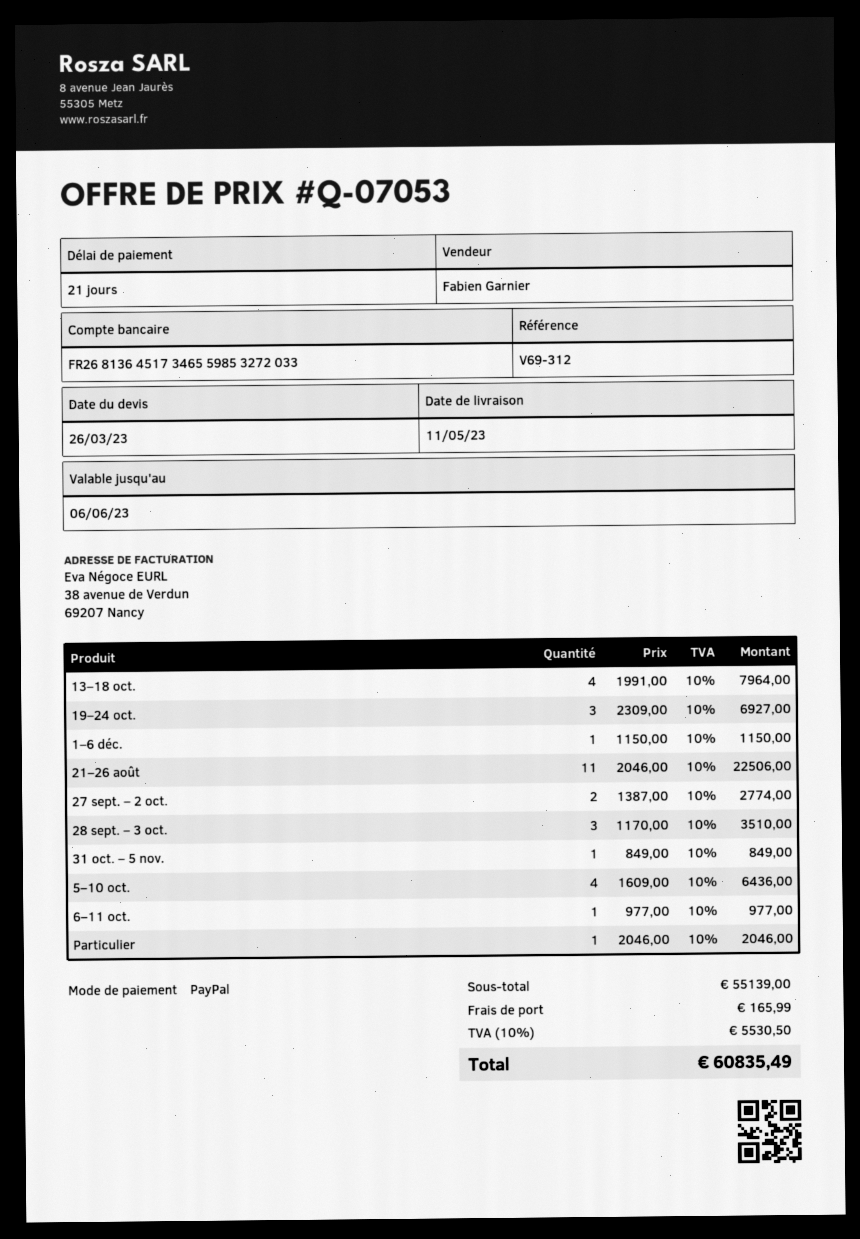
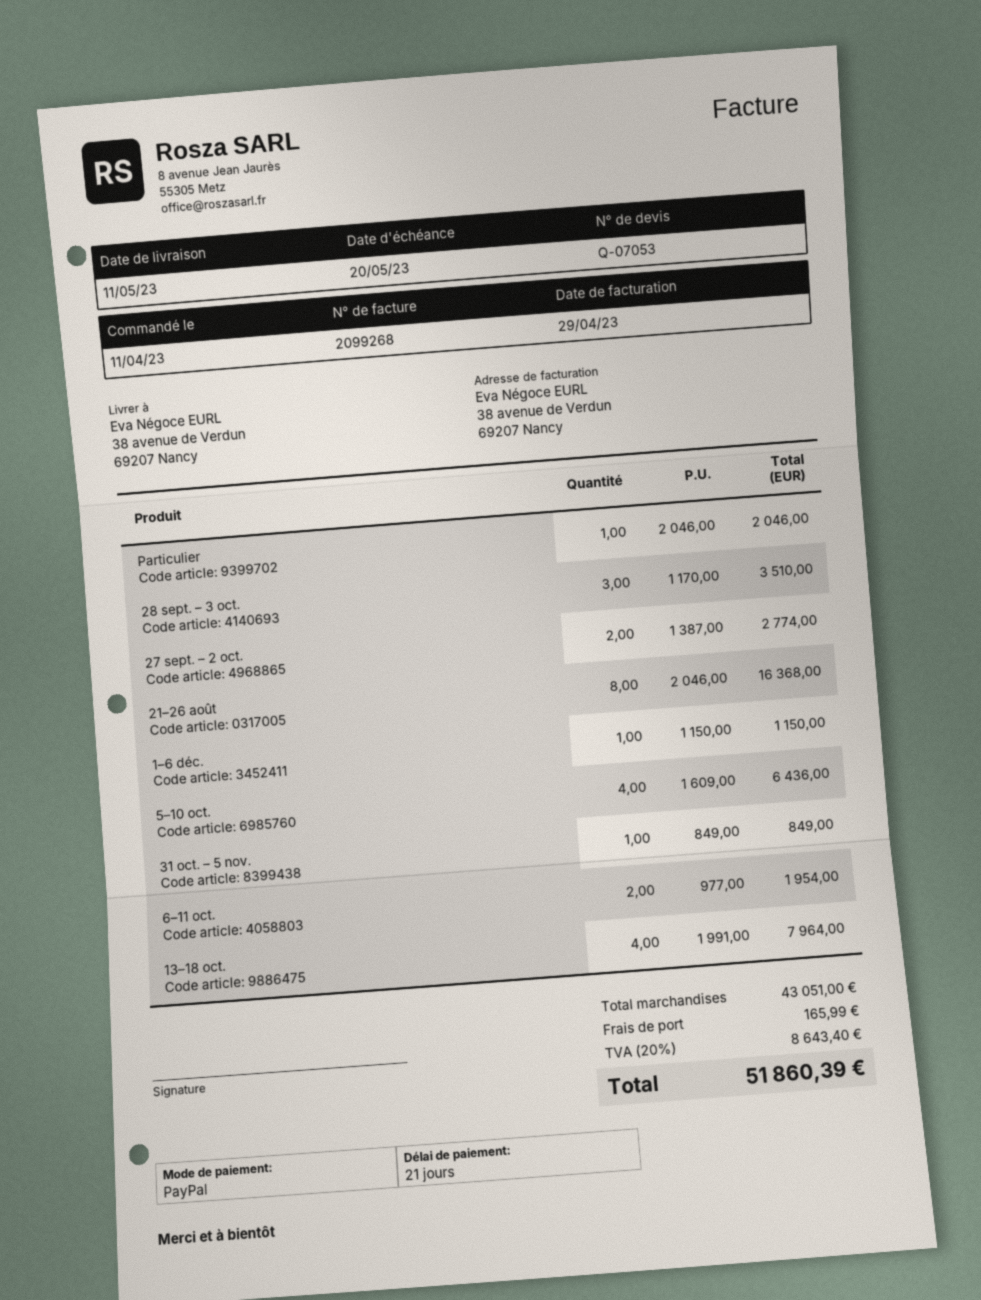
19–24 oct.: 3 x 2309.00 = 6927.00 -> none
21–26 août: 11 x 2046.00 = 22506.00 -> 8 x 2046.00 = 16368.00
6–11 oct.: 1 x 977.00 = 977.00 -> 2 x 977.00 = 1954.00
subtotal: 55139.00 -> 43051.00
tax: 10% = 5530.50 -> 20% = 8643.40
total: 60835.49 -> 51860.39

